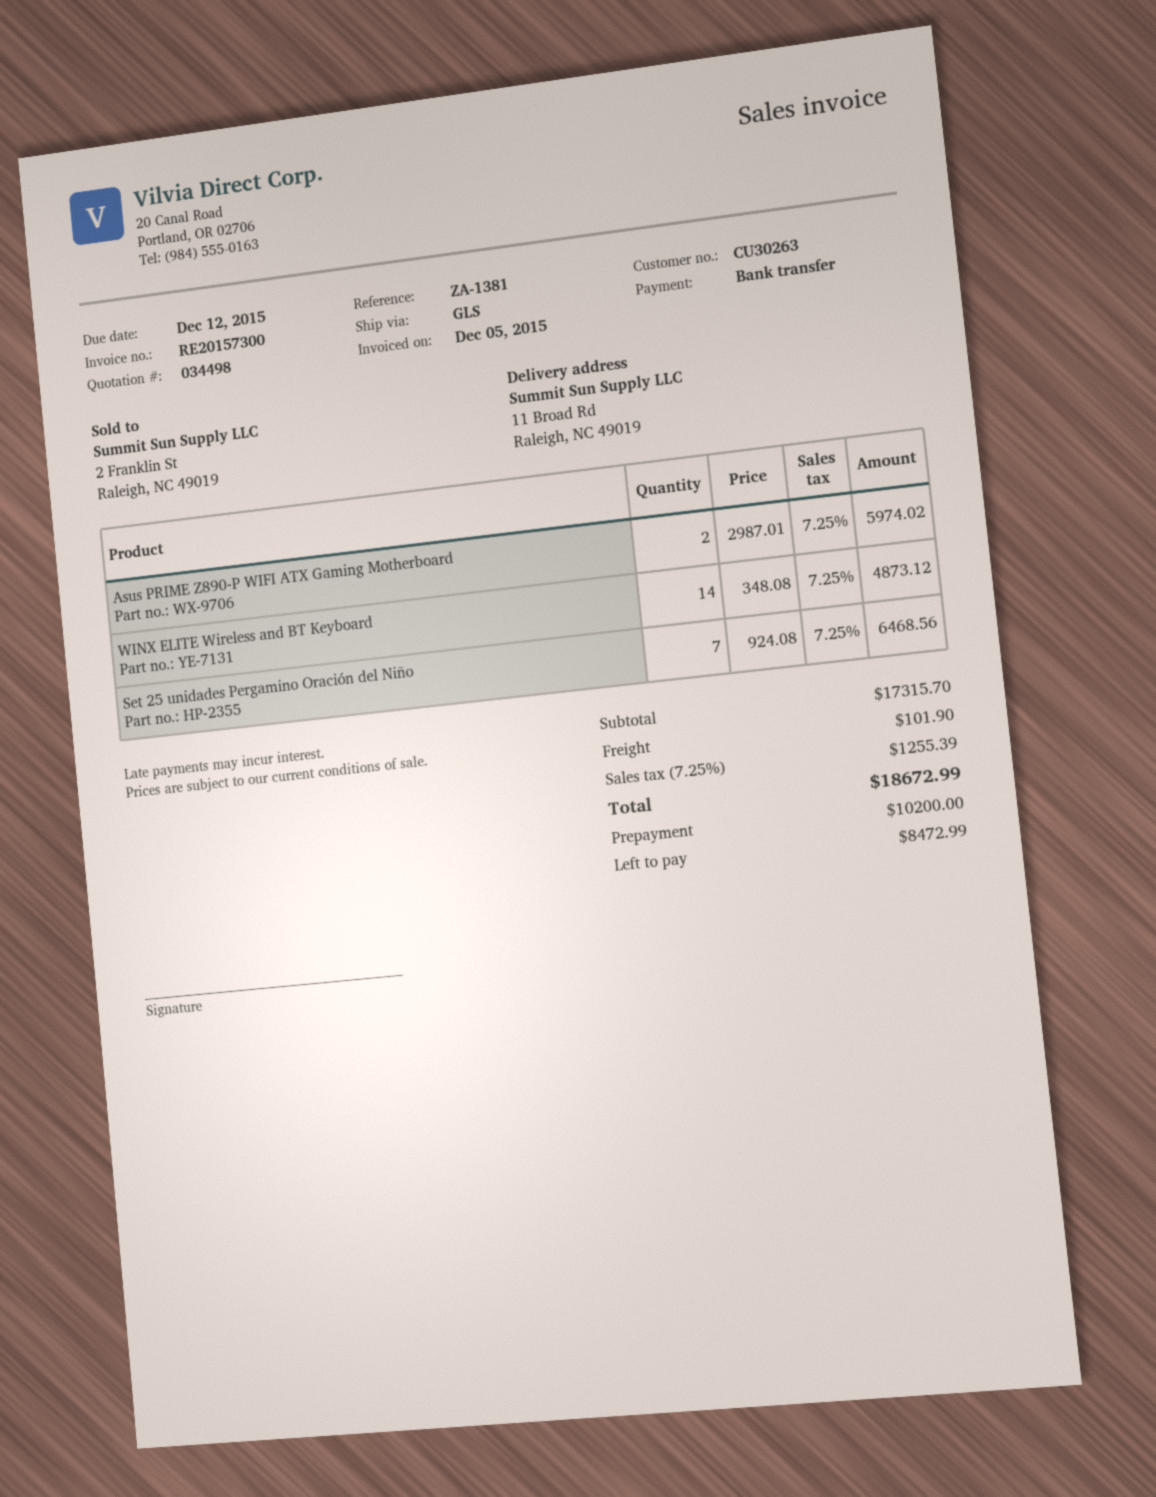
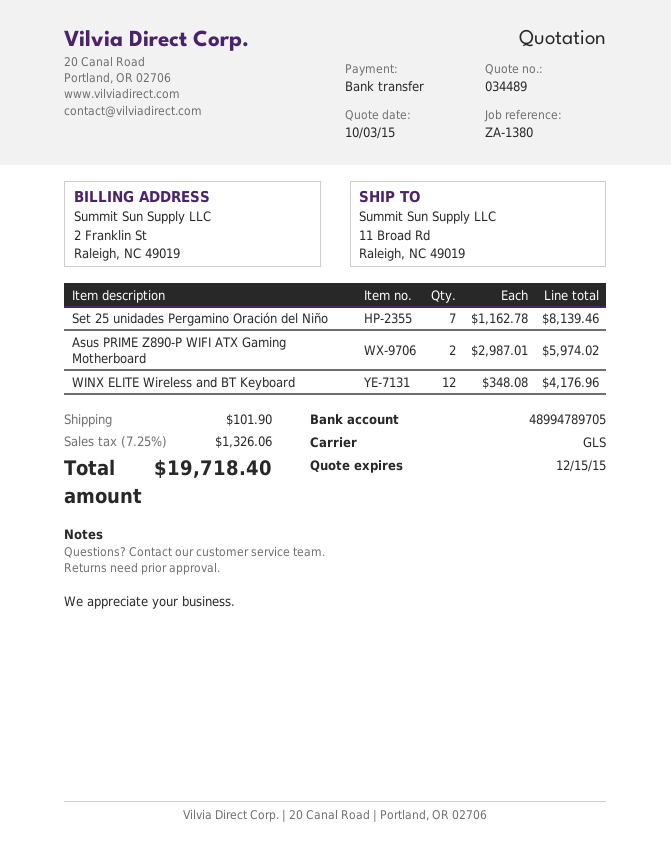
quote number: 034498 -> 034489
reference: ZA-1381 -> ZA-1380
WINX ELITE Wireless and BT Keyboard: 14 x 348.08 = 4873.12 -> 12 x 348.08 = 4176.96
Set 25 unidades Pergamino Oración del Niño: 7 x 924.08 = 6468.56 -> 7 x 1162.78 = 8139.46
tax: 7.25% = 1255.39 -> 7.25% = 1326.06
total: 18672.99 -> 19718.40

